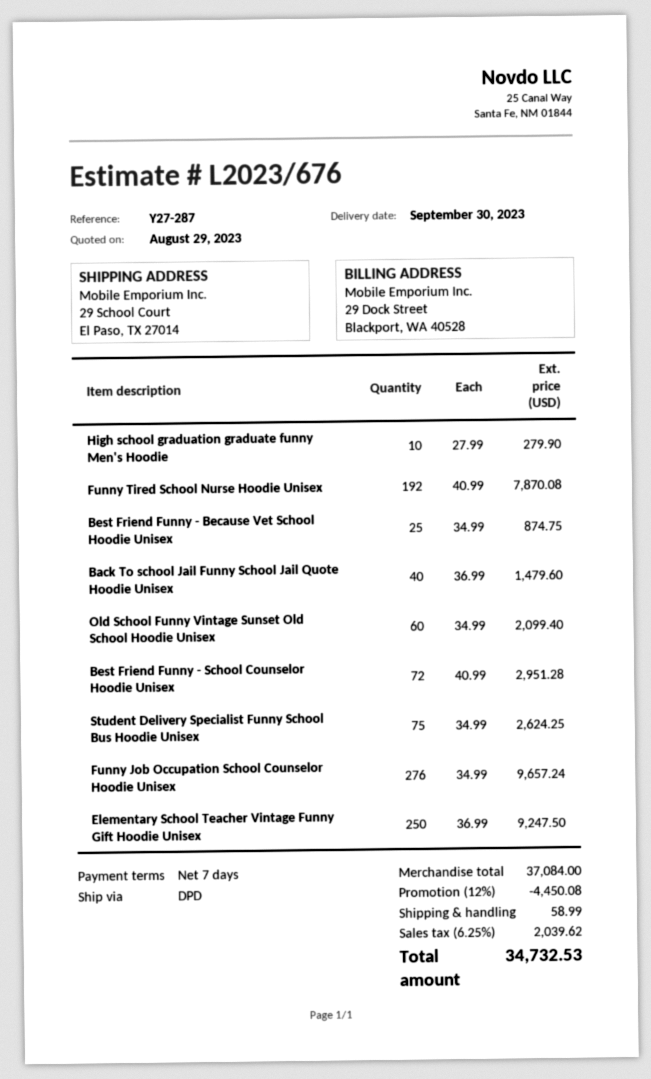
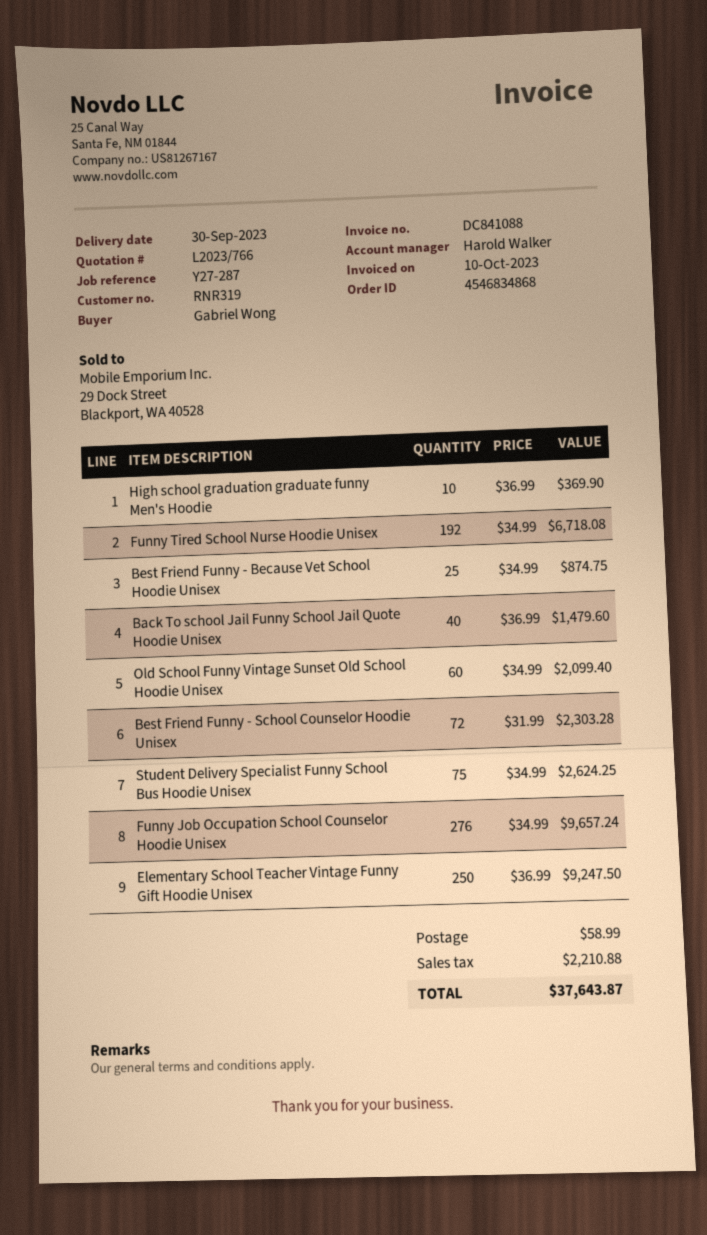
quote number: L2023/676 -> L2023/766
High school graduation graduate funny Men's Hoodie: 10 x 27.99 = 279.90 -> 10 x 36.99 = 369.90
Funny Tired School Nurse Hoodie Unisex: 192 x 40.99 = 7870.08 -> 192 x 34.99 = 6718.08
Best Friend Funny - School Counselor Hoodie Unisex: 72 x 40.99 = 2951.28 -> 72 x 31.99 = 2303.28
discount: 12% = 4450.08 -> none
tax: 2039.62 -> 2210.88
total: 34732.53 -> 37643.87

